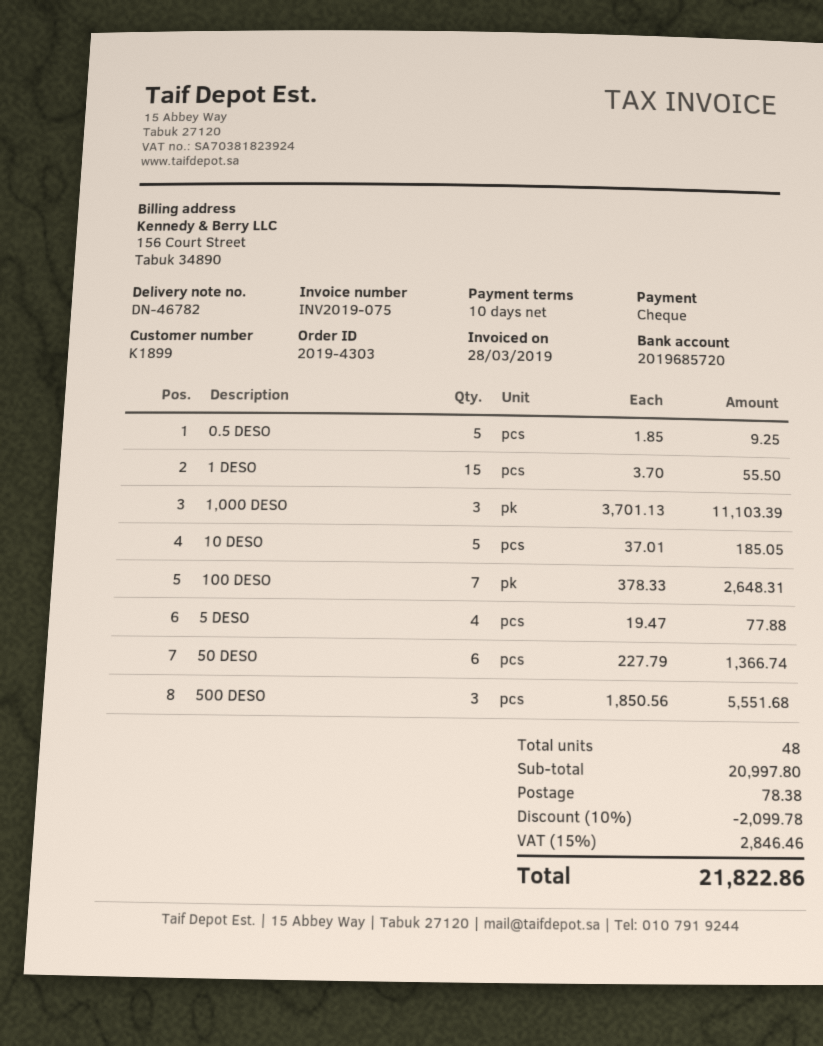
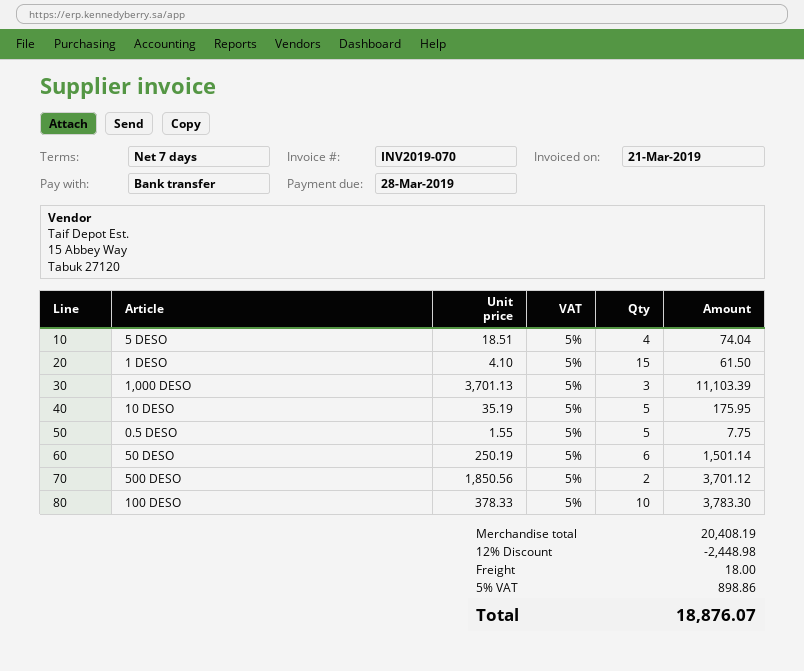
invoice number: INV2019-075 -> INV2019-070
invoice date: 2019-03-28 -> 2019-03-21
payment terms: 10 days -> 7 days
payment method: cheque -> bank transfer
0.5 DESO: 5 x 1.85 = 9.25 -> 5 x 1.55 = 7.75
1 DESO: 15 x 3.70 = 55.50 -> 15 x 4.10 = 61.50
10 DESO: 5 x 37.01 = 185.05 -> 5 x 35.19 = 175.95
100 DESO: 7 x 378.33 = 2648.31 -> 10 x 378.33 = 3783.30
5 DESO: 4 x 19.47 = 77.88 -> 4 x 18.51 = 74.04
50 DESO: 6 x 227.79 = 1366.74 -> 6 x 250.19 = 1501.14
500 DESO: 3 x 1850.56 = 5551.68 -> 2 x 1850.56 = 3701.12
subtotal: 20997.80 -> 20408.19
discount: 10% = 2099.78 -> 12% = 2448.98
shipping: 78.38 -> 18.00
tax: 15% = 2846.46 -> 5% = 898.86
total: 21822.86 -> 18876.07

